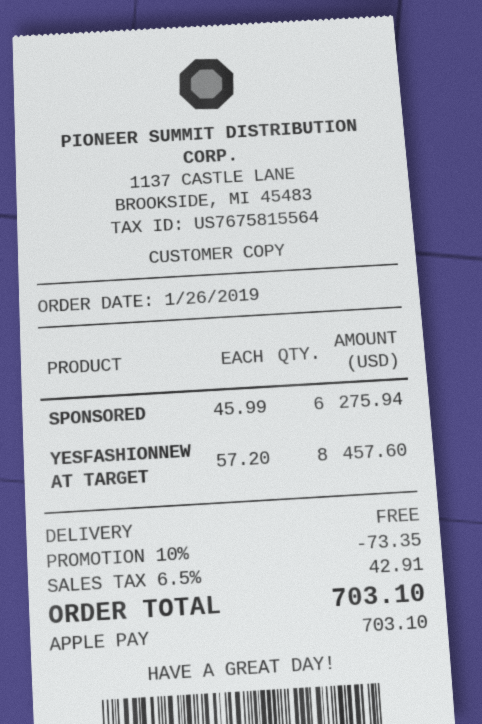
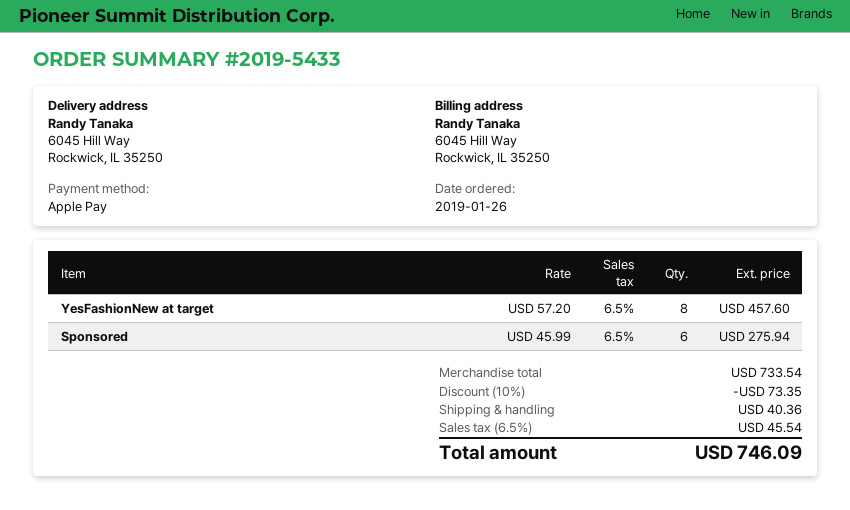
shipping: 0.00 -> 40.36
tax: 6.5% = 42.91 -> 6.5% = 45.54
total: 703.10 -> 746.09

